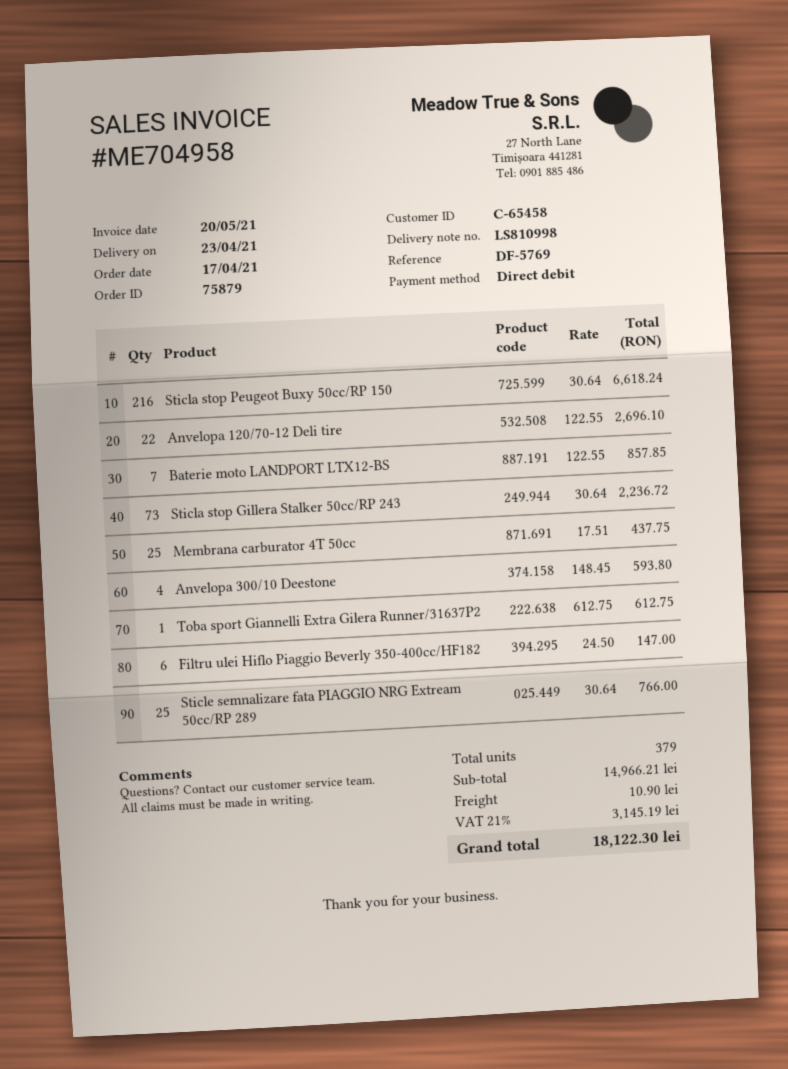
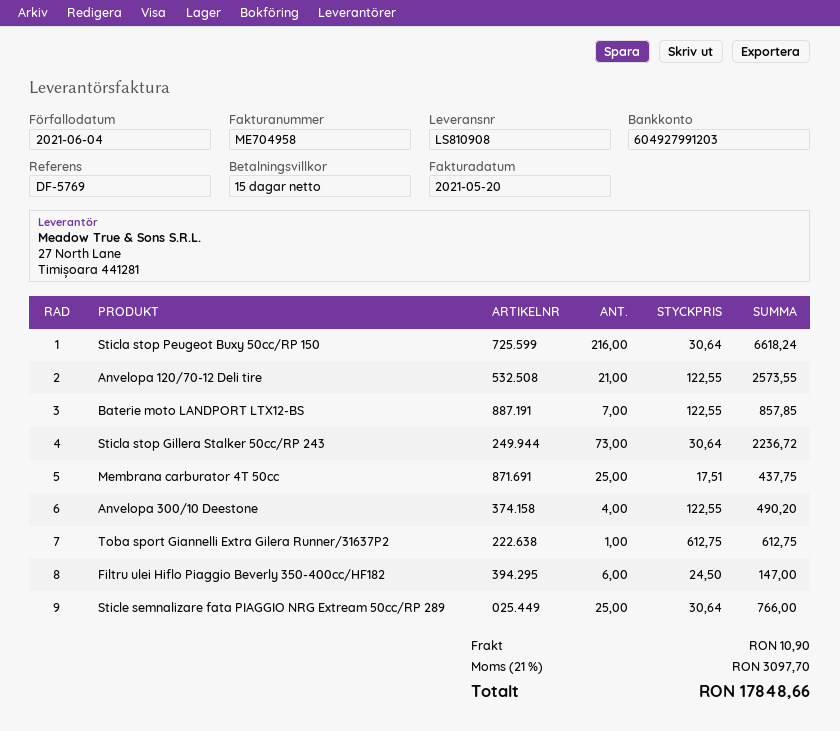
delivery note number: LS810998 -> LS810908
Anvelopa 120/70-12 Deli tire: 22 x 122.55 = 2696.10 -> 21 x 122.55 = 2573.55
Anvelopa 300/10 Deestone: 4 x 148.45 = 593.80 -> 4 x 122.55 = 490.20
tax: 21% = 3145.19 -> 21% = 3097.70
total: 18122.30 -> 17848.66

